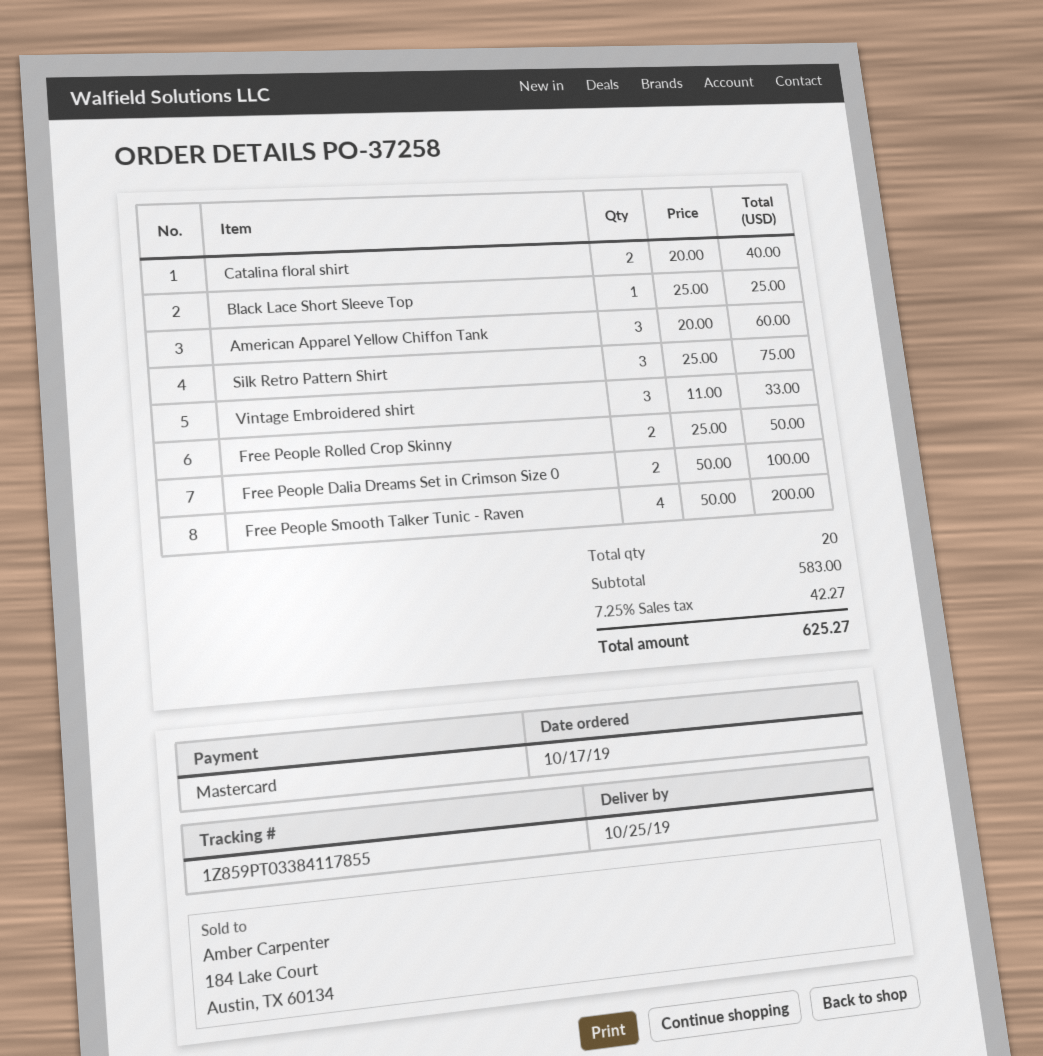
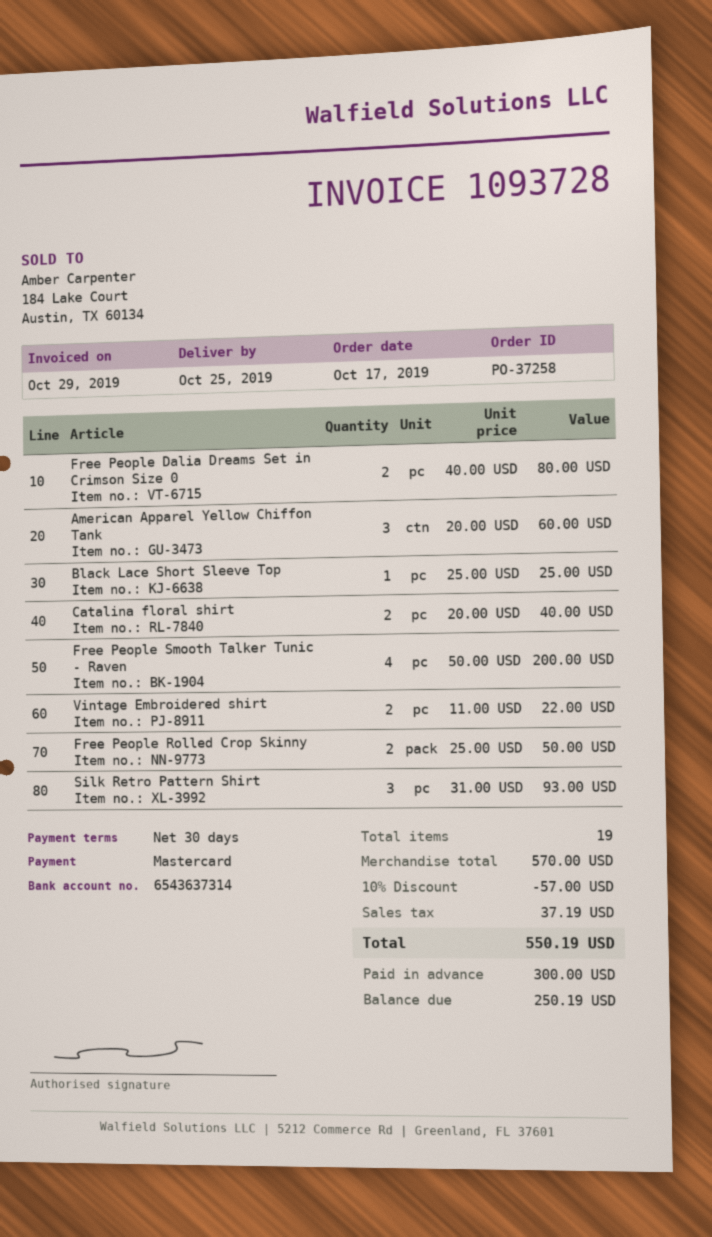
Silk Retro Pattern Shirt: 3 x 25.00 = 75.00 -> 3 x 31.00 = 93.00
Vintage Embroidered shirt: 3 x 11.00 = 33.00 -> 2 x 11.00 = 22.00
Free People Dalia Dreams Set in Crimson Size 0: 2 x 50.00 = 100.00 -> 2 x 40.00 = 80.00
total quantity: 20 -> 19
subtotal: 583.00 -> 570.00
discount: none -> 10% = 57.00
tax: 42.27 -> 37.19
total: 625.27 -> 550.19

